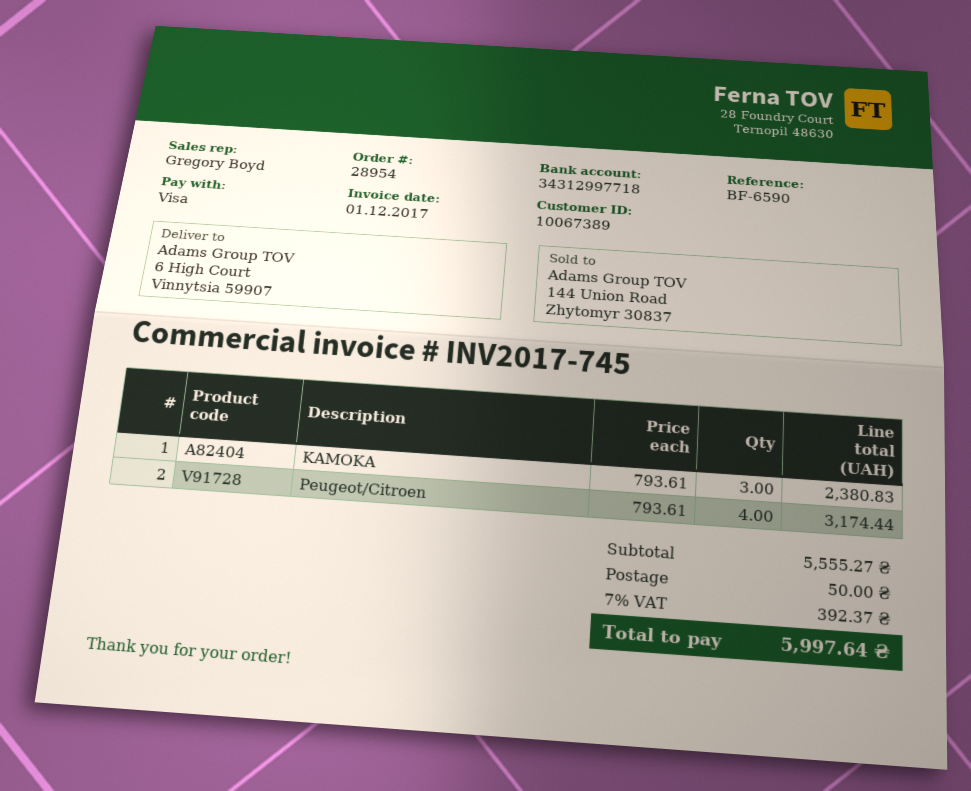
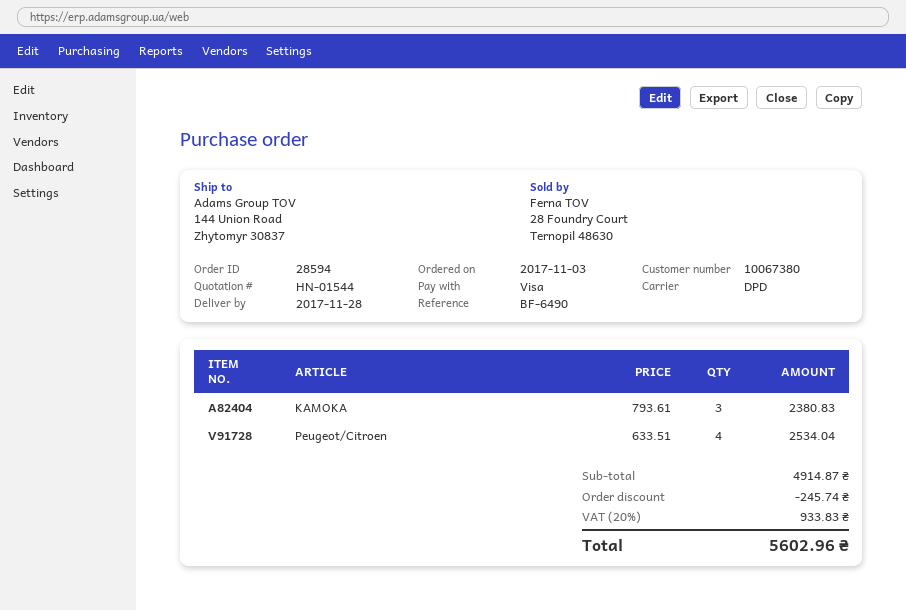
order number: 28954 -> 28594
customer number: 10067389 -> 10067380
reference: BF-6590 -> BF-6490
ship to: 6 High Court, Vinnytsia 59907 -> 144 Union Road, Zhytomyr 30837
Peugeot/Citroen: 4 x 793.61 = 3174.44 -> 4 x 633.51 = 2534.04
subtotal: 5555.27 -> 4914.87
discount: none -> 245.74
shipping: 50.00 -> none
tax: 7% = 392.37 -> 20% = 933.83
total: 5997.64 -> 5602.96

